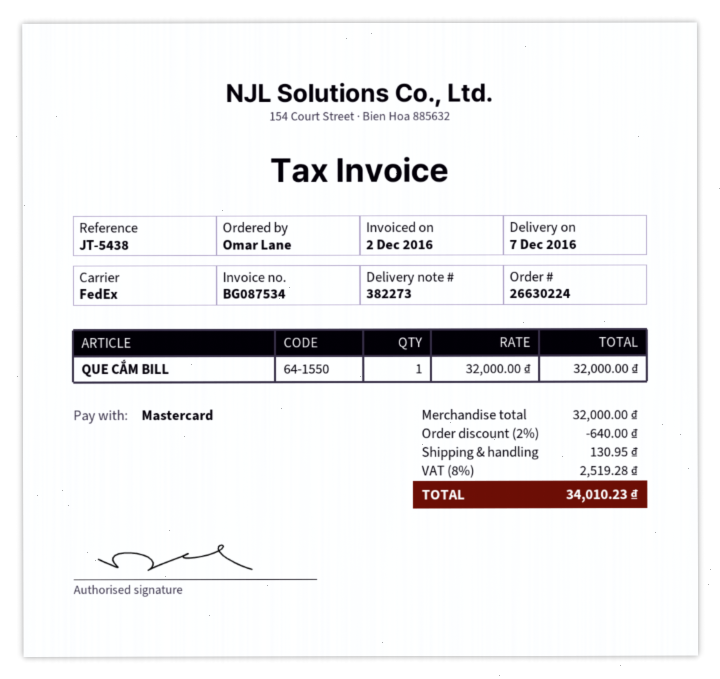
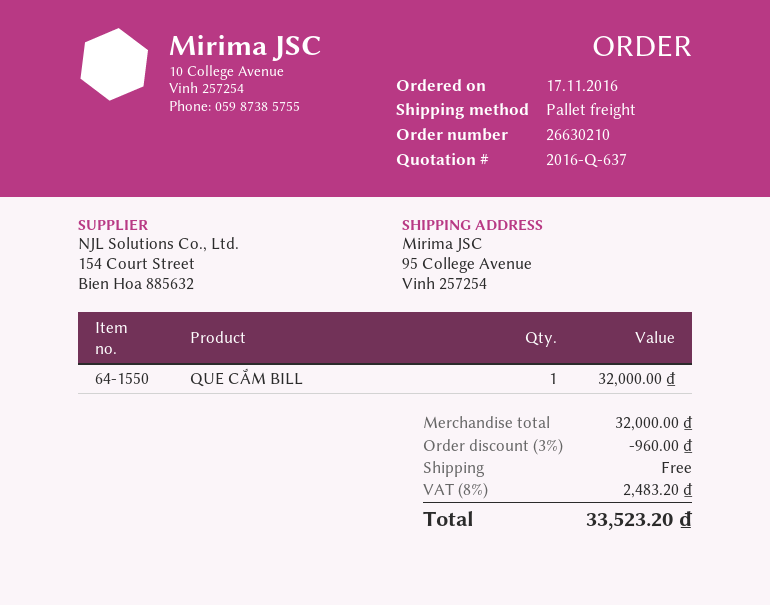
order number: 26630224 -> 26630210
shipping method: FedEx -> pallet freight
discount: 2% = 640.00 -> 3% = 960.00
shipping: 130.95 -> 0.00
tax: 8% = 2519.28 -> 8% = 2483.20
total: 34010.23 -> 33523.20

